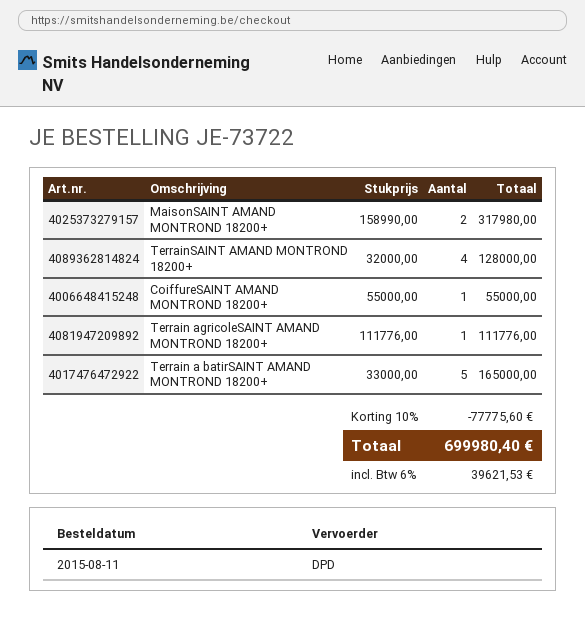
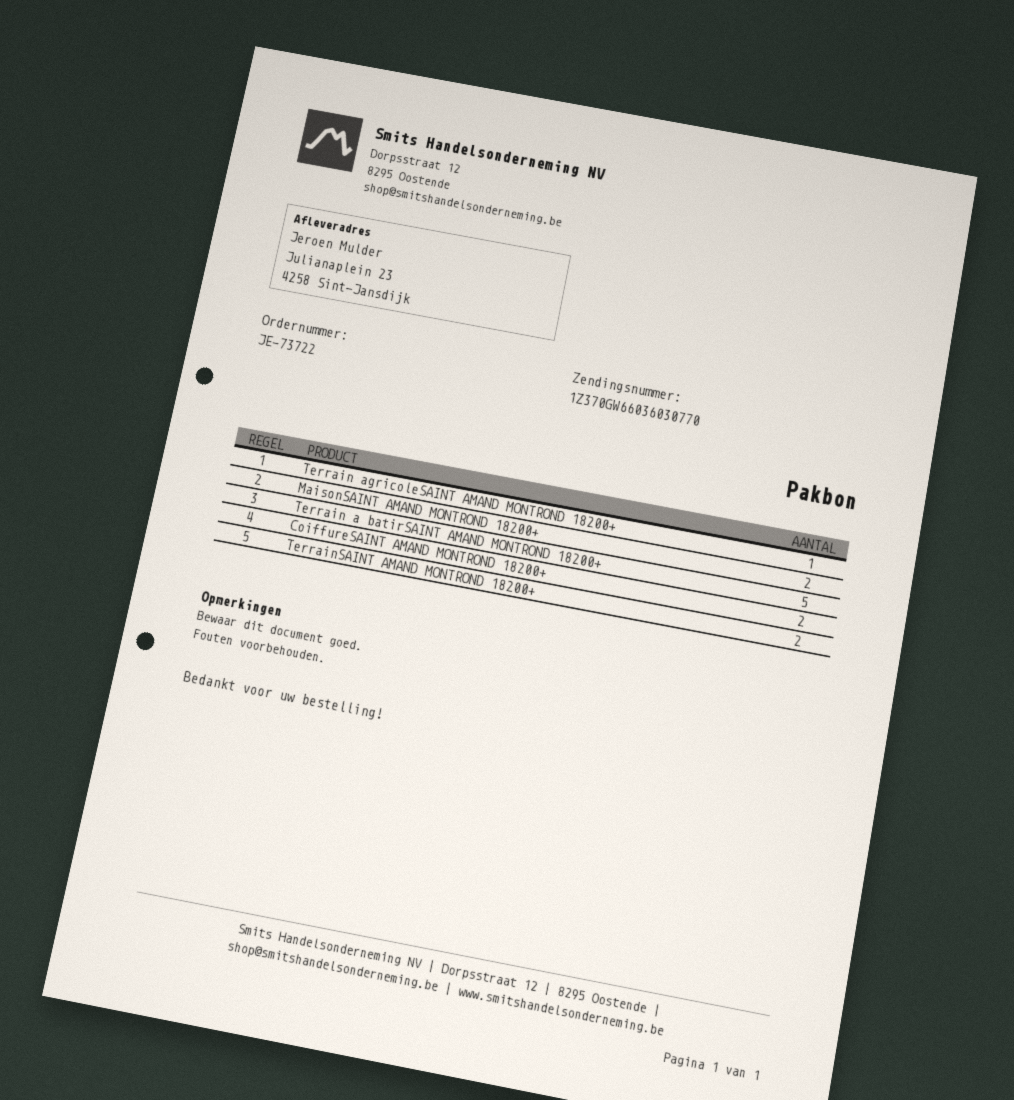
TerrainSAINT AMAND MONTROND 18200+: 4 -> 2
CoiffureSAINT AMAND MONTROND 18200+: 1 -> 2

